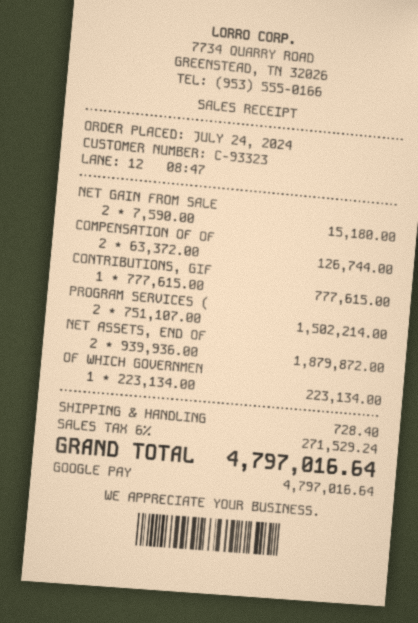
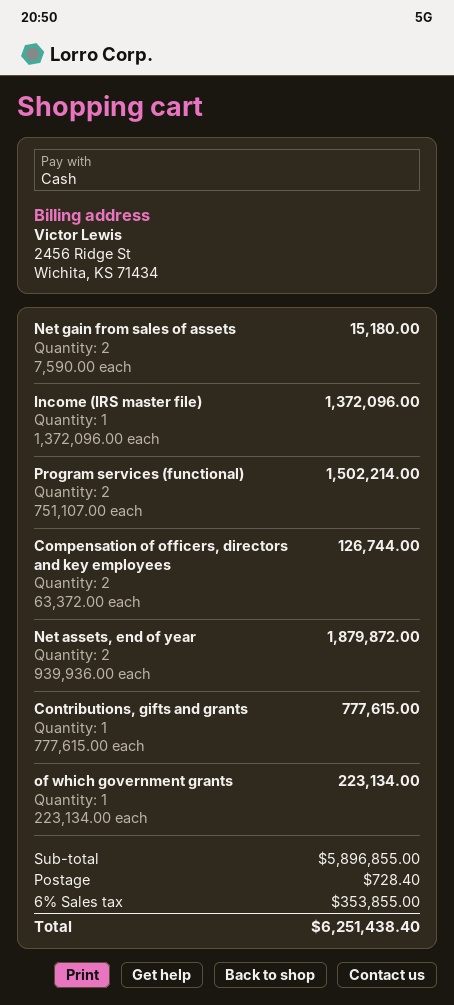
payment method: Google Pay -> cash
Income (IRS master file): none -> 1 x 1372096.00 = 1372096.00
tax: 6% = 271529.24 -> 6% = 353855.00
total: 4797016.64 -> 6251438.40

